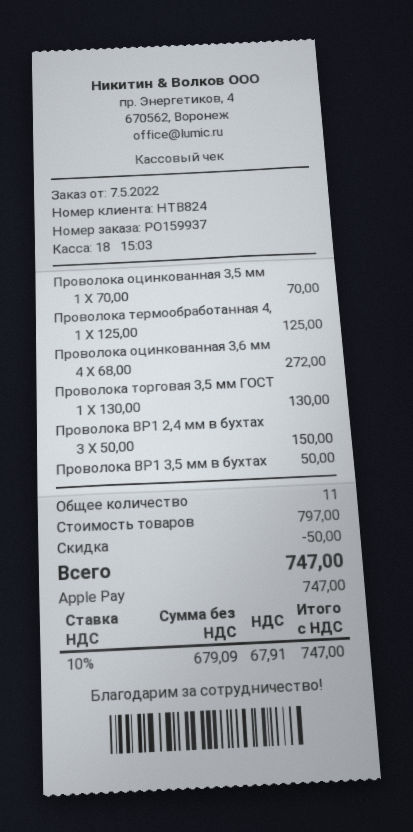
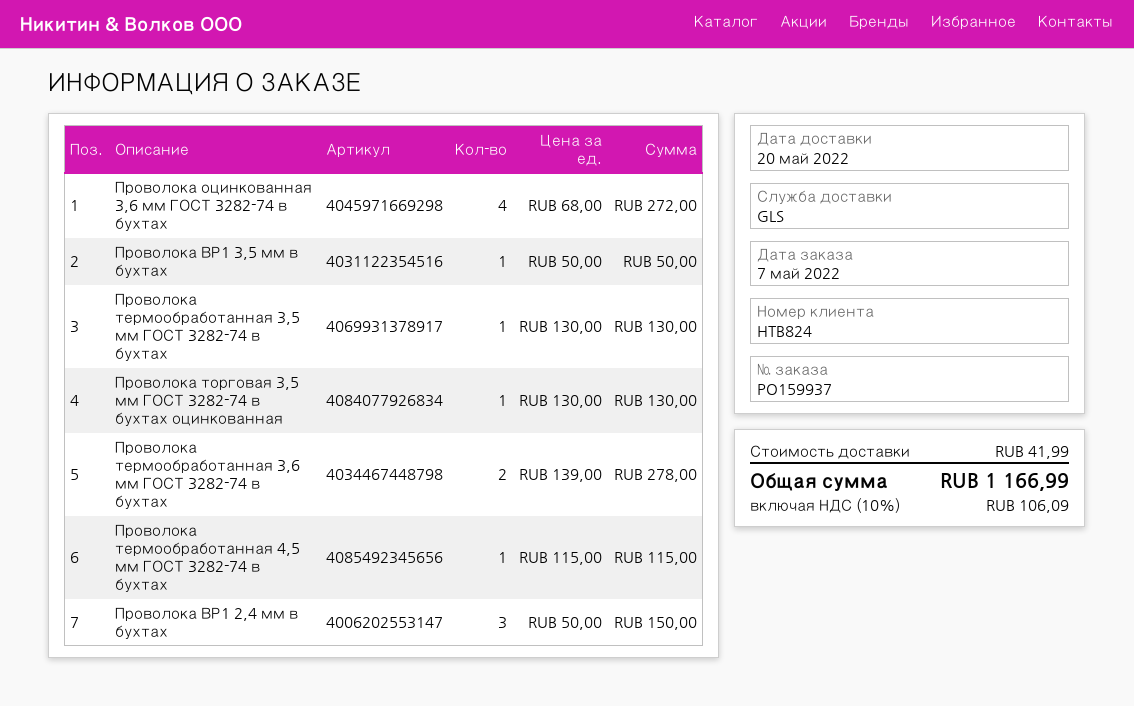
Проволока оцинкованная 3,5 мм: 1 x 70.00 = 70.00 -> none
Проволока термообработанная 4,: 1 x 125.00 = 125.00 -> 1 x 115.00 = 115.00
Проволока термообработанная 3,5 мм ГОСТ 3282-74 в бухтах: none -> 1 x 130.00 = 130.00
Проволока термообработанная 3,6 мм ГОСТ 3282-74 в бухтах: none -> 2 x 139.00 = 278.00
discount: 50.00 -> none
shipping: none -> 41.99
tax: 10% = 67.91 -> 10% = 106.09
total: 747.00 -> 1166.99

